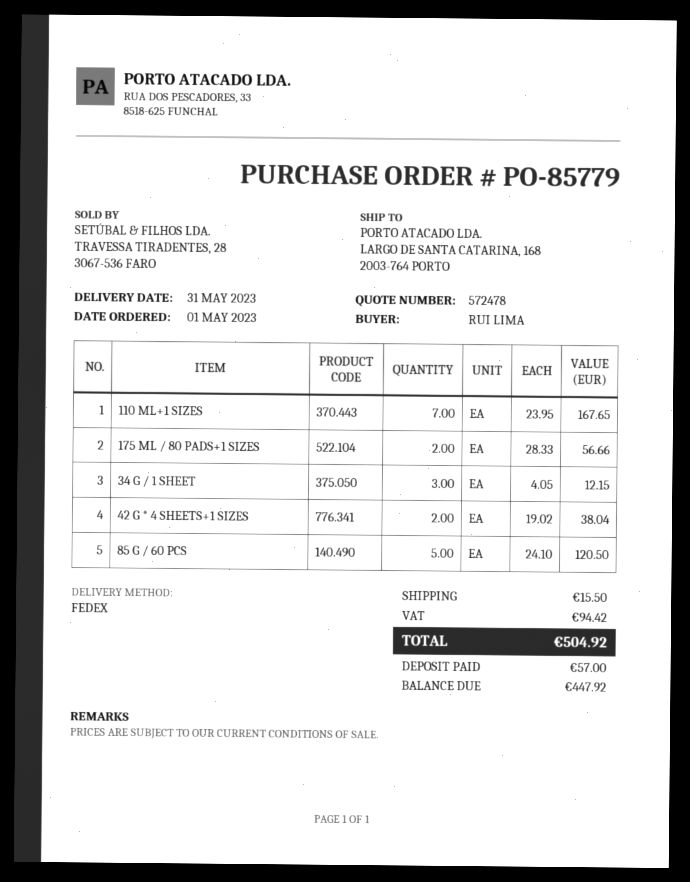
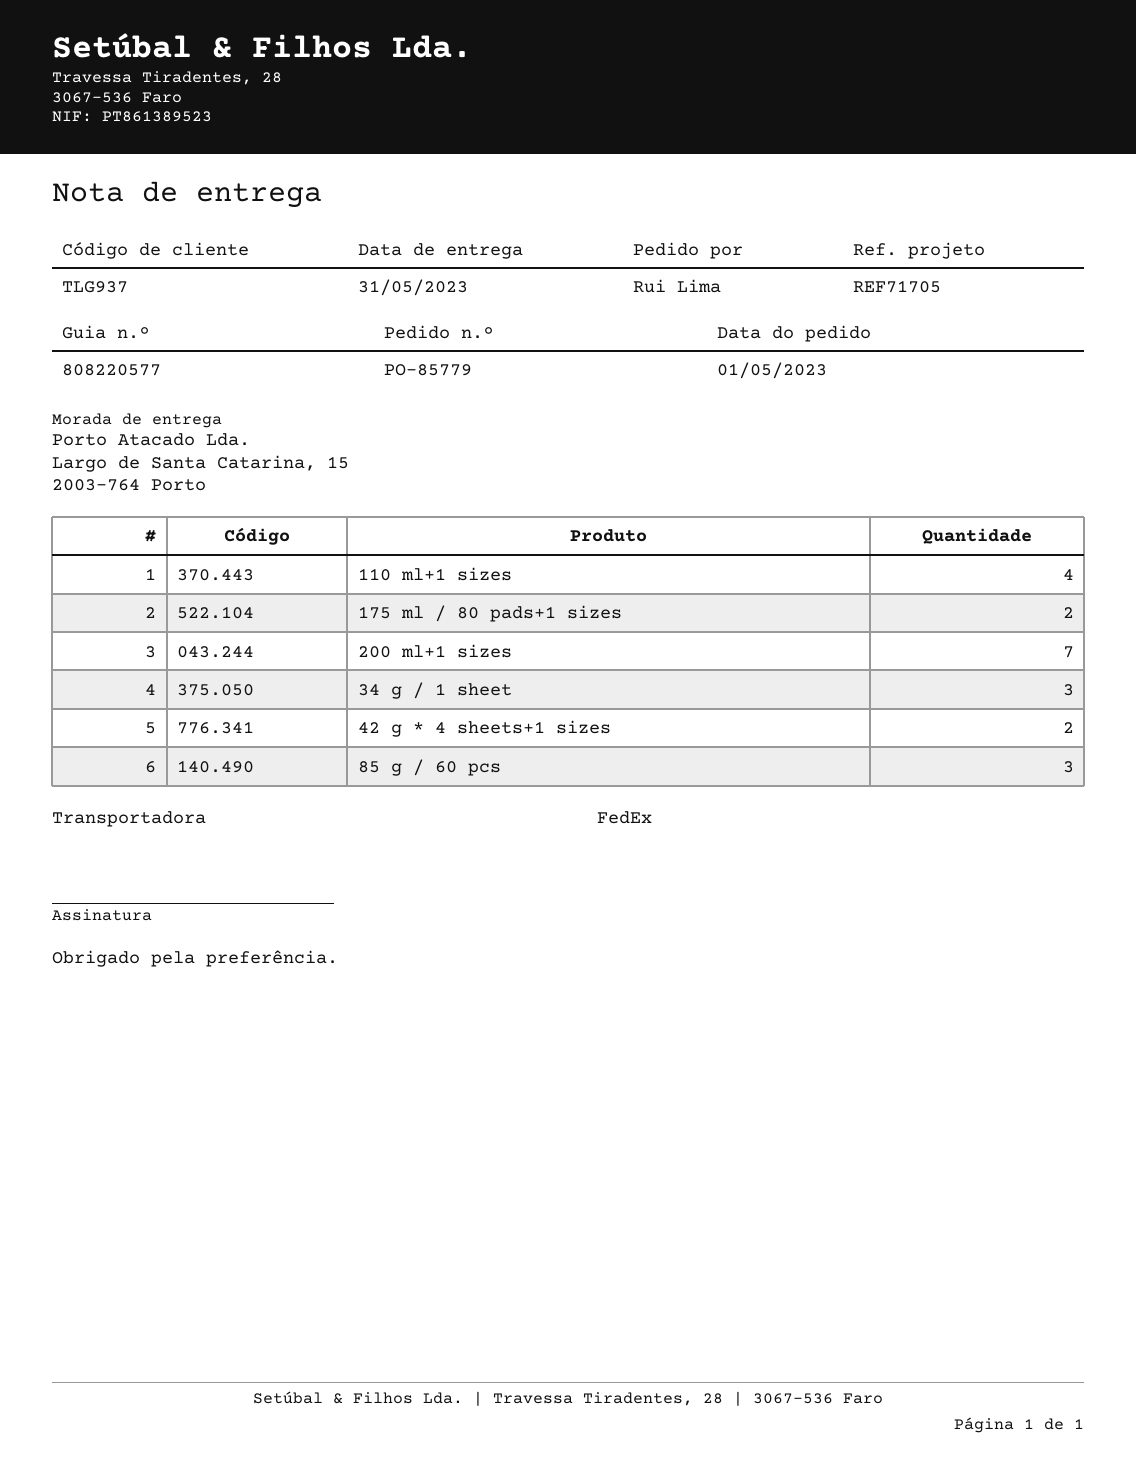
ship to: LARGO DE SANTA CATARINA, 168, 2003-764 PORTO -> Largo de Santa Catarina, 15, 2003-764 Porto
110 ML+1 SIZES: 7 -> 4
85 G / 60 PCS: 5 -> 3
200 ml+1 sizes: none -> 7

